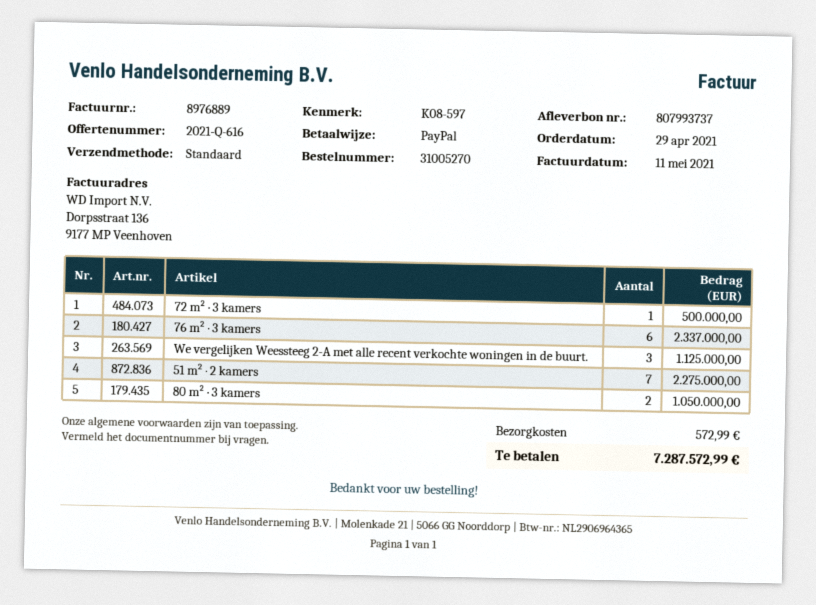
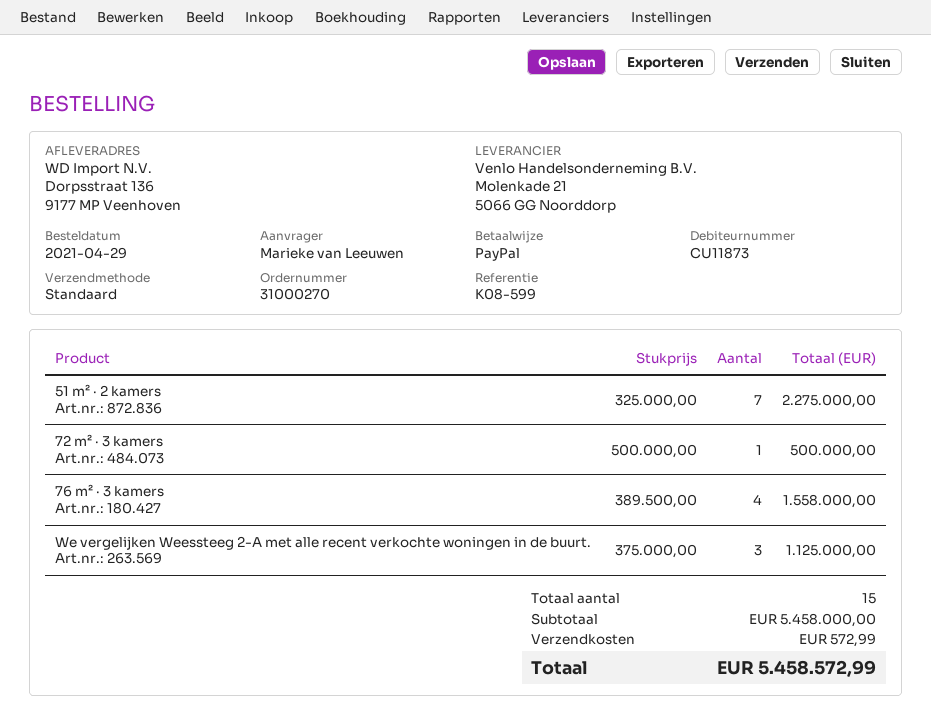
order number: 31005270 -> 31000270
reference: K08-597 -> K08-599
76 m² · 3 kamers: 6 for 2337000.00 -> 4 for 1558000.00
80 m² · 3 kamers: 2 for 1050000.00 -> none
total: 7287572.99 -> 5458572.99

